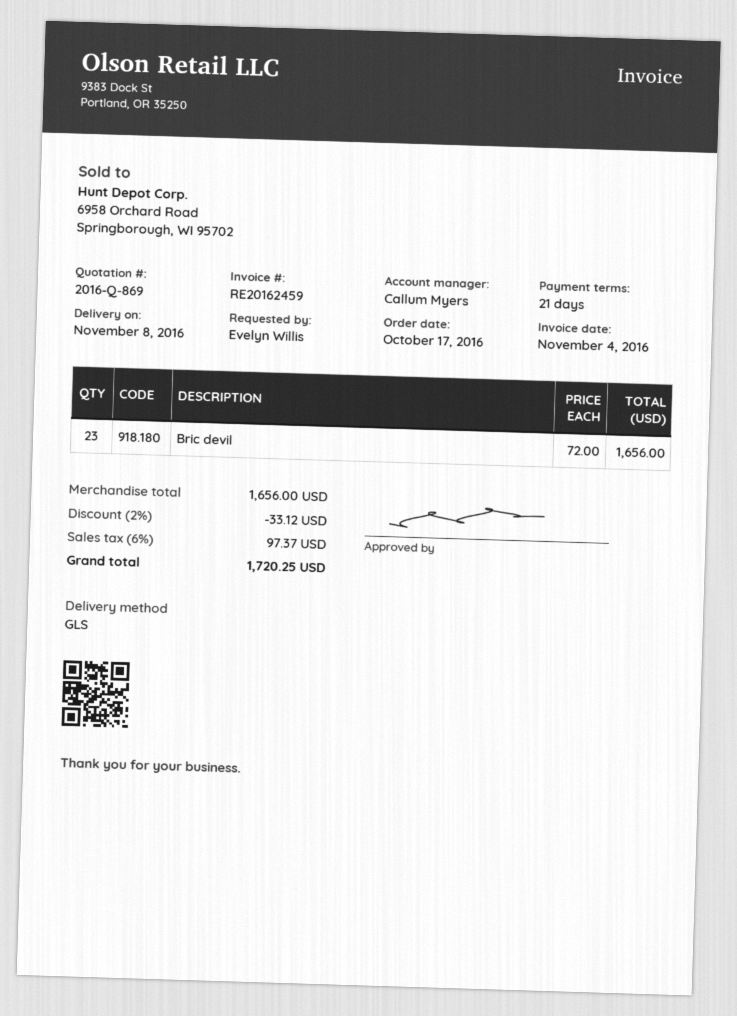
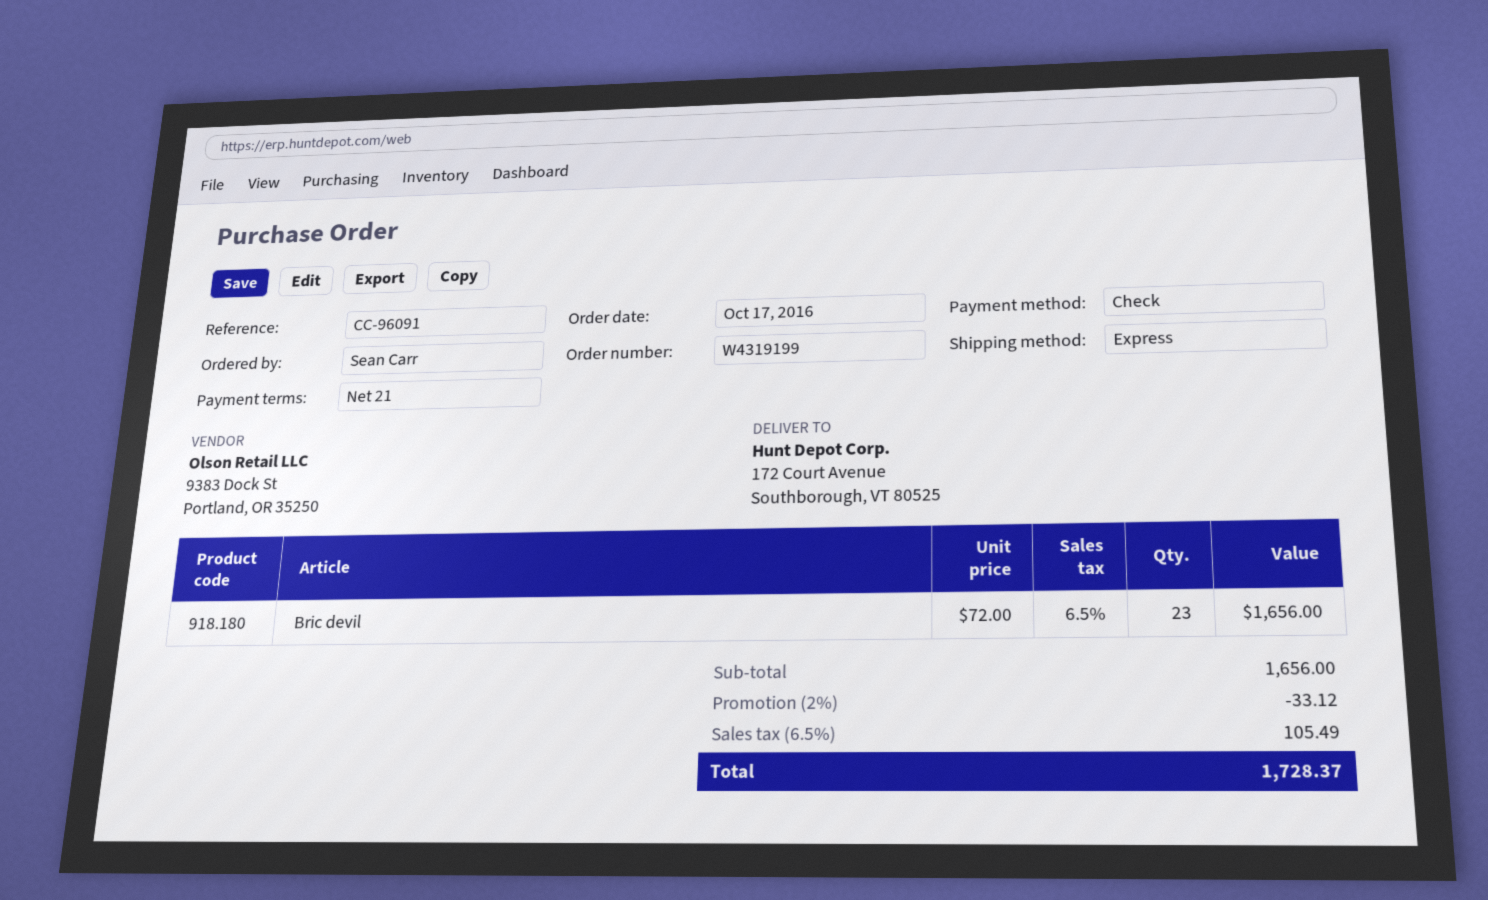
ordered by: Evelyn Willis -> Sean Carr
shipping method: GLS -> express
tax: 6% = 97.37 -> 6.5% = 105.49
total: 1720.25 -> 1728.37

